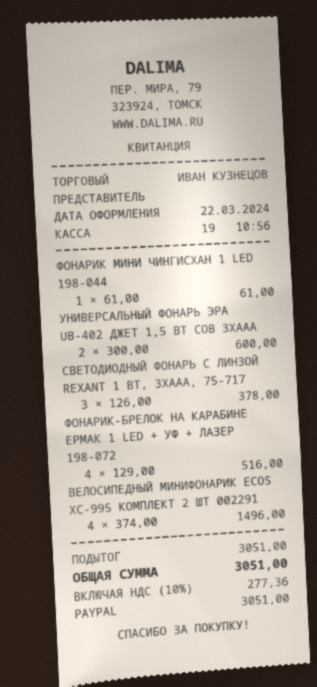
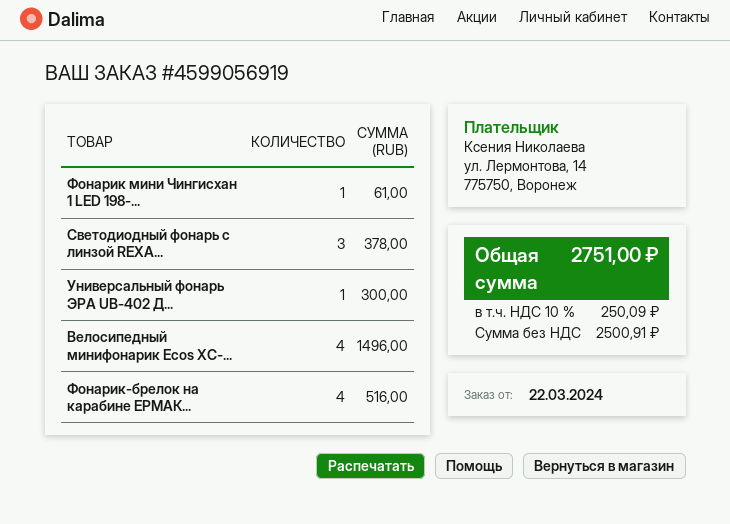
УНИВЕРСАЛЬНЫЙ ФОНАРЬ ЭРА UB-402 ДЖЕТ 1,5 ВТ COB 3XAAA: 2 for 600.00 -> 1 for 300.00
tax: 10% = 277.36 -> 10% = 250.09
total: 3051.00 -> 2751.00

